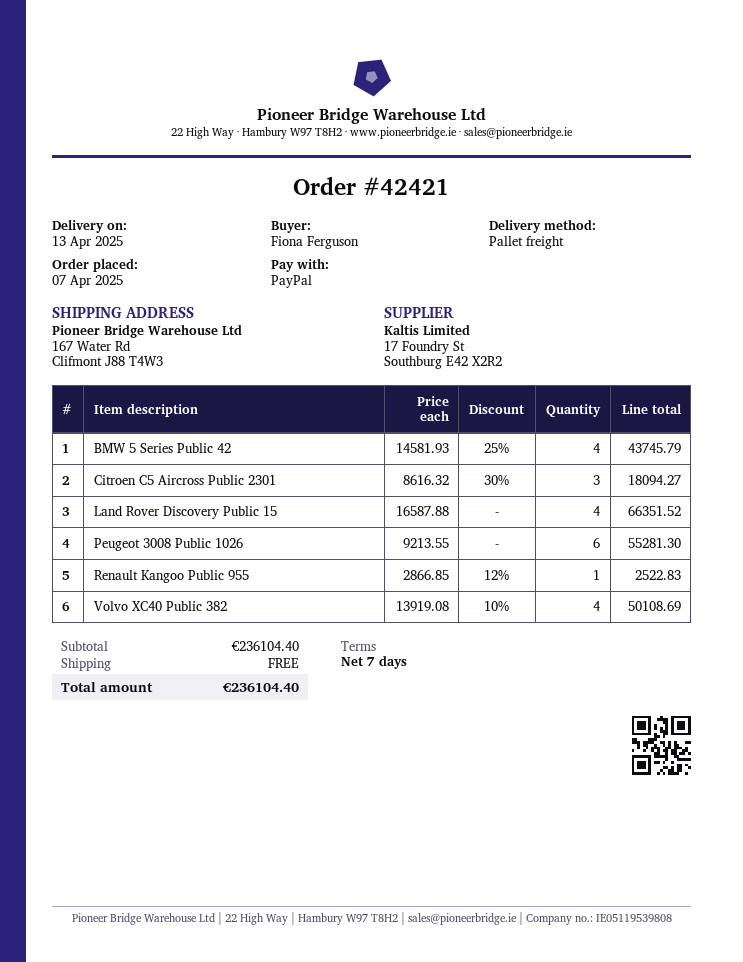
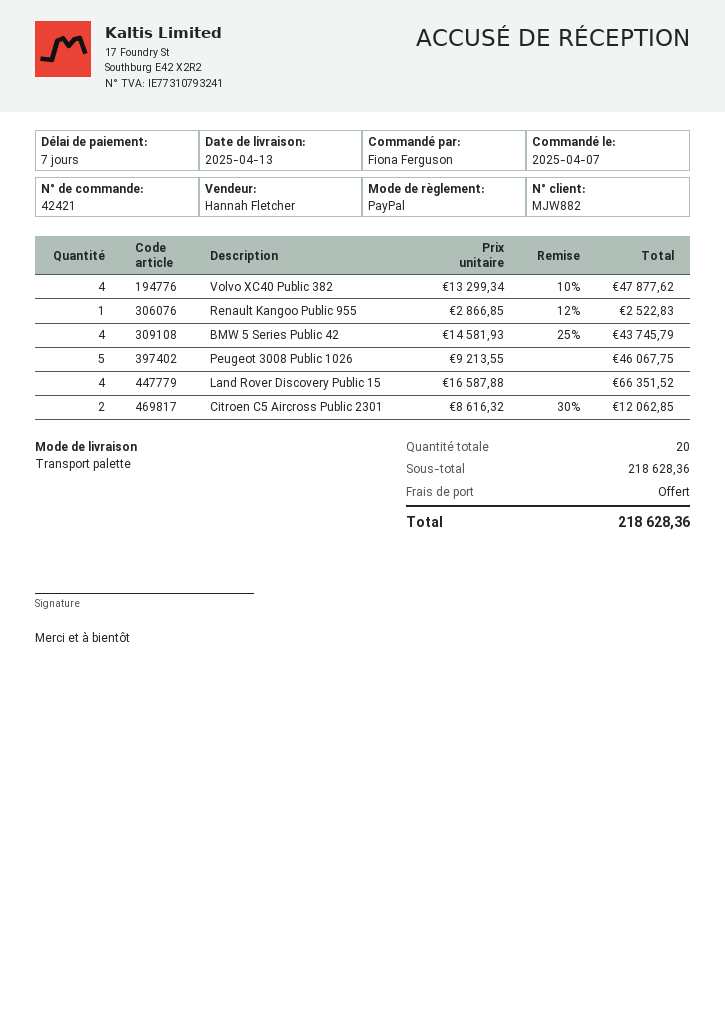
Citroen C5 Aircross Public 2301: 3 x 8616.32 - 30% = 18094.27 -> 2 x 8616.32 - 30% = 12062.85
Peugeot 3008 Public 1026: 6 x 9213.55 = 55281.30 -> 5 x 9213.55 = 46067.75
Volvo XC40 Public 382: 4 x 13919.08 - 10% = 50108.69 -> 4 x 13299.34 - 10% = 47877.62
subtotal: 236104.40 -> 218628.36
total: 236104.40 -> 218628.36

